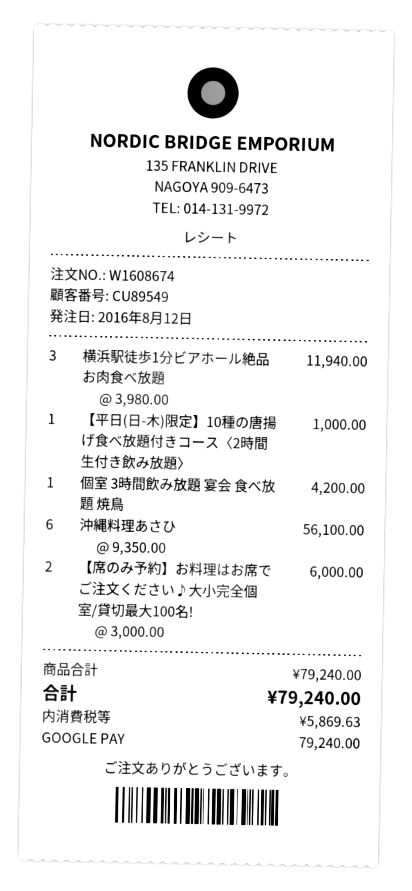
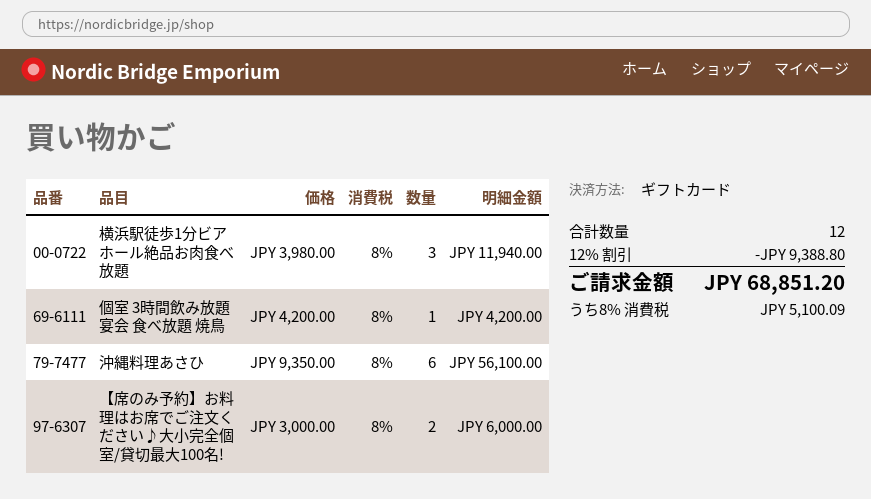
payment method: Google Pay -> gift card
【平日(日-木)限定】10種の唐揚げ食べ放題付きコース〈2時間生付き飲み放題〉: 1 x 1000.00 = 1000.00 -> none
discount: none -> 12% = 9388.80
tax: 5869.63 -> 5100.09
total: 79240.00 -> 68851.20

